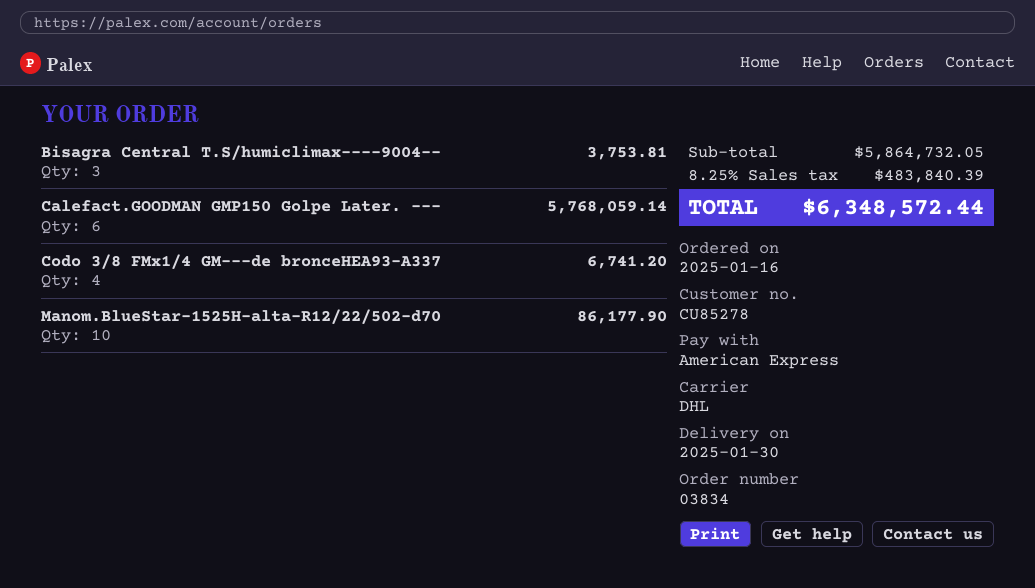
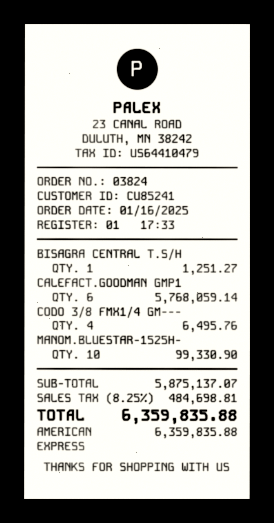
order number: 03834 -> 03824
customer number: CU85278 -> CU85241
Bisagra Central T.S/humiclimax----9004--: 3 for 3753.81 -> 1 for 1251.27
Codo 3/8 FMx1/4 GM---de bronceHEA93-A337: 4 for 6741.20 -> 4 for 6495.76
Manom.BlueStar-1525H-alta-R12/22/502-d70: 10 for 86177.90 -> 10 for 99330.90
subtotal: 5864732.05 -> 5875137.07
tax: 8.25% = 483840.39 -> 8.25% = 484698.81
total: 6348572.44 -> 6359835.88

